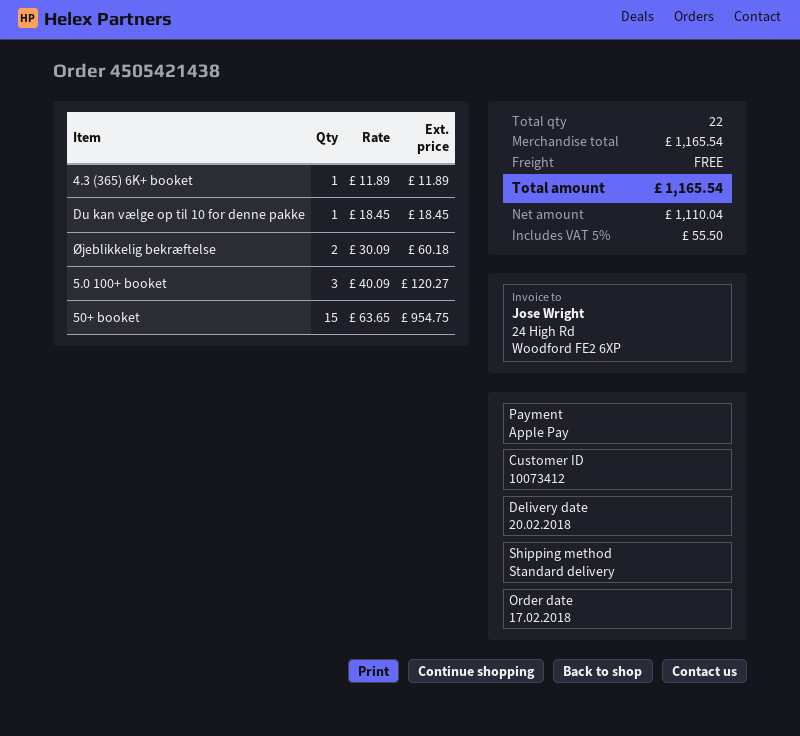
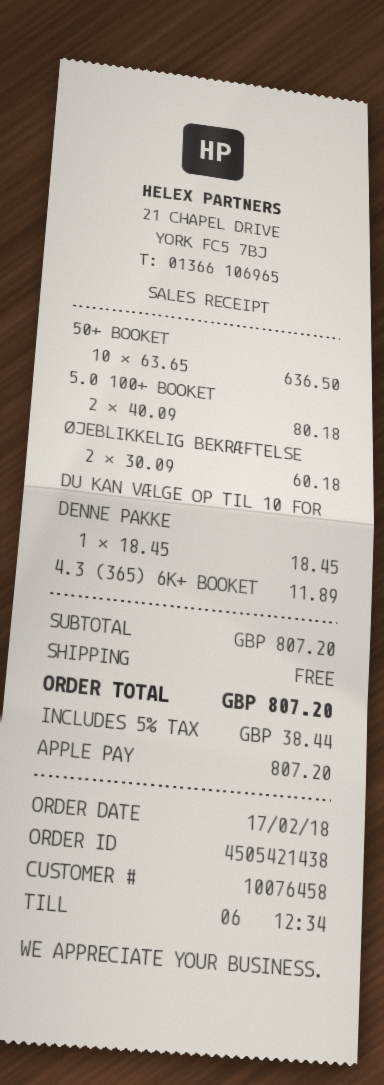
customer number: 10073412 -> 10076458
5.0 100+ booket: 3 x 40.09 = 120.27 -> 2 x 40.09 = 80.18
50+ booket: 15 x 63.65 = 954.75 -> 10 x 63.65 = 636.50
subtotal: 1165.54 -> 807.20
tax: 5% = 55.50 -> 5% = 38.44
total: 1165.54 -> 807.20

